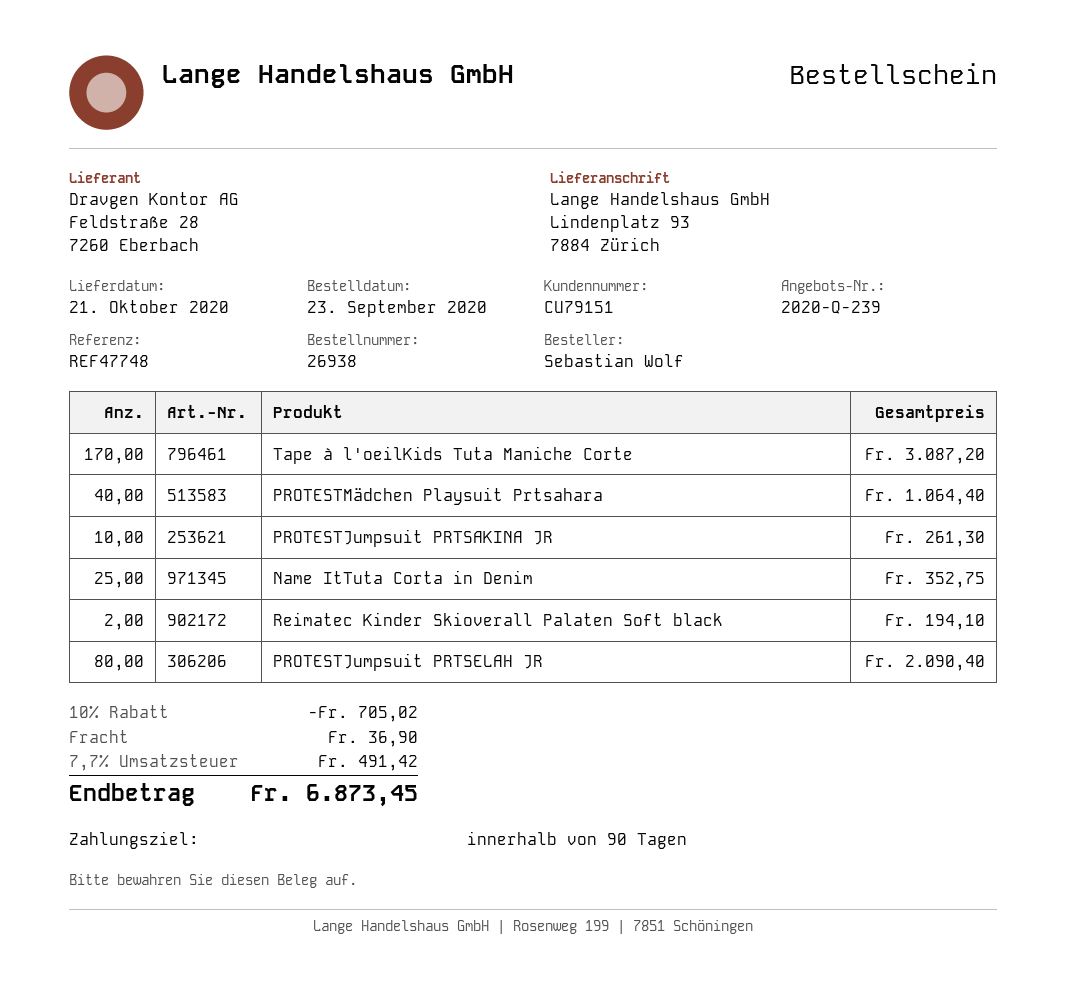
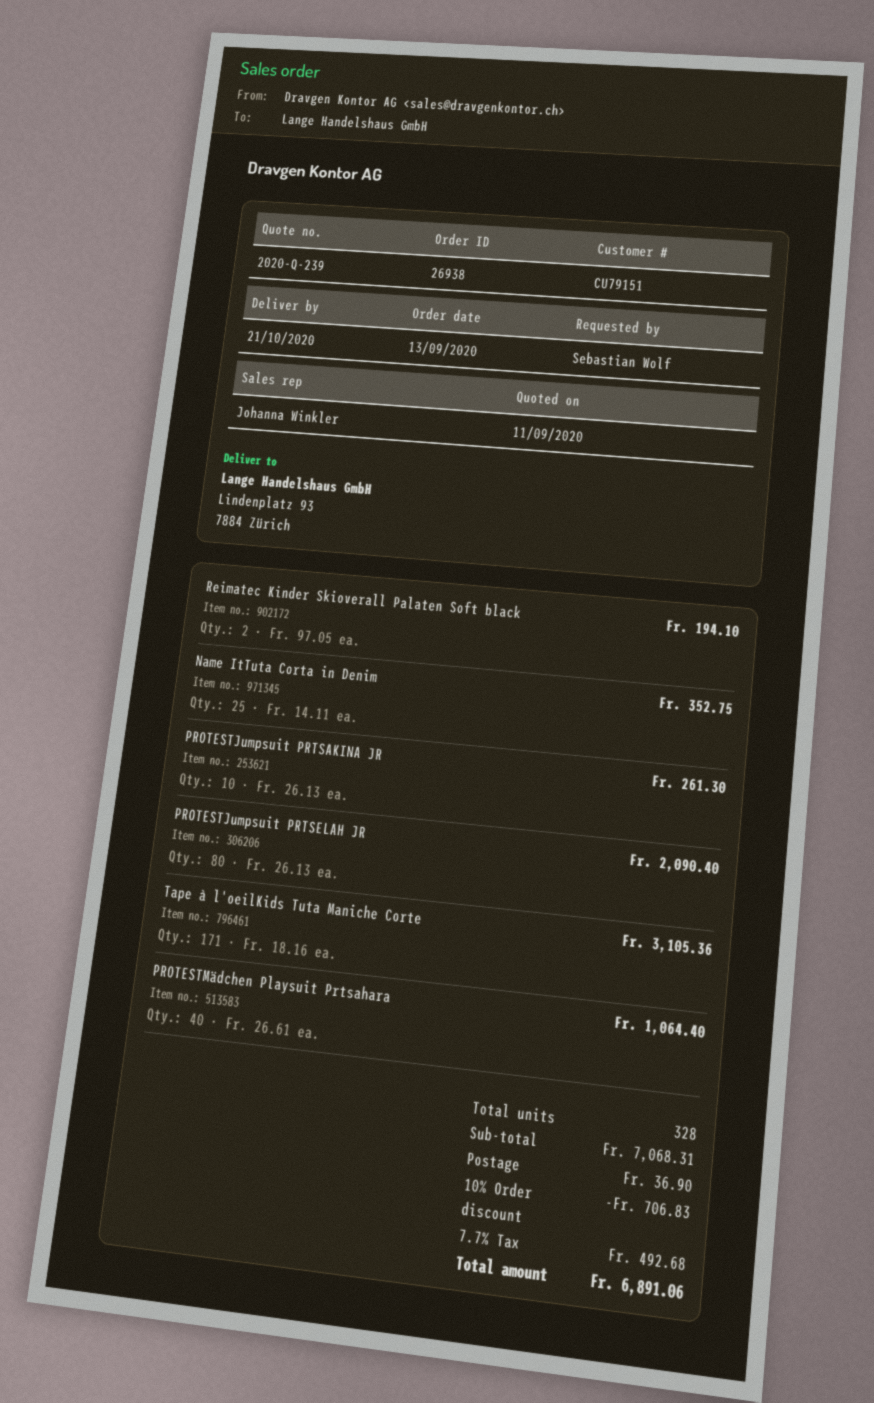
order date: 2020-09-23 -> 2020-09-13
Tape à l'oeilKids Tuta Maniche Corte: 170 for 3087.20 -> 171 for 3105.36
discount: 10% = 705.02 -> 10% = 706.83
tax: 7.7% = 491.42 -> 7.7% = 492.68
total: 6873.45 -> 6891.06

